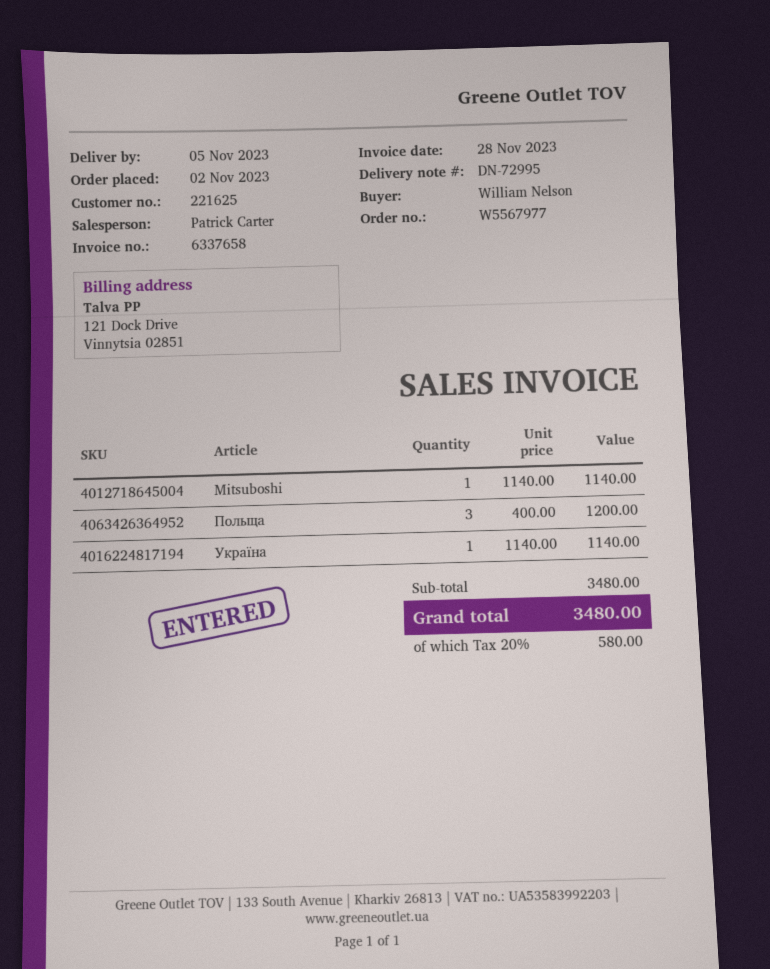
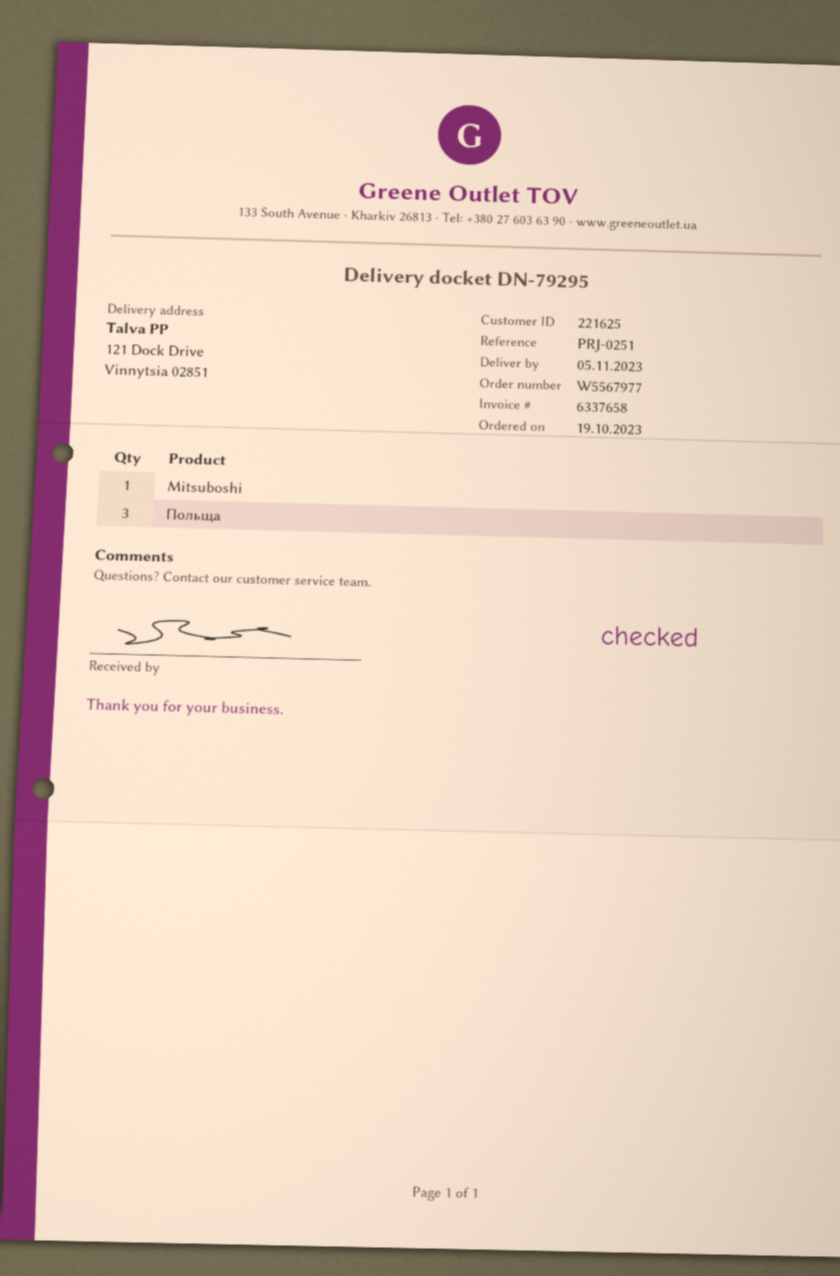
order date: 2023-11-02 -> 2023-10-19
delivery note number: DN-72995 -> DN-79295
Україна: 1 -> none

